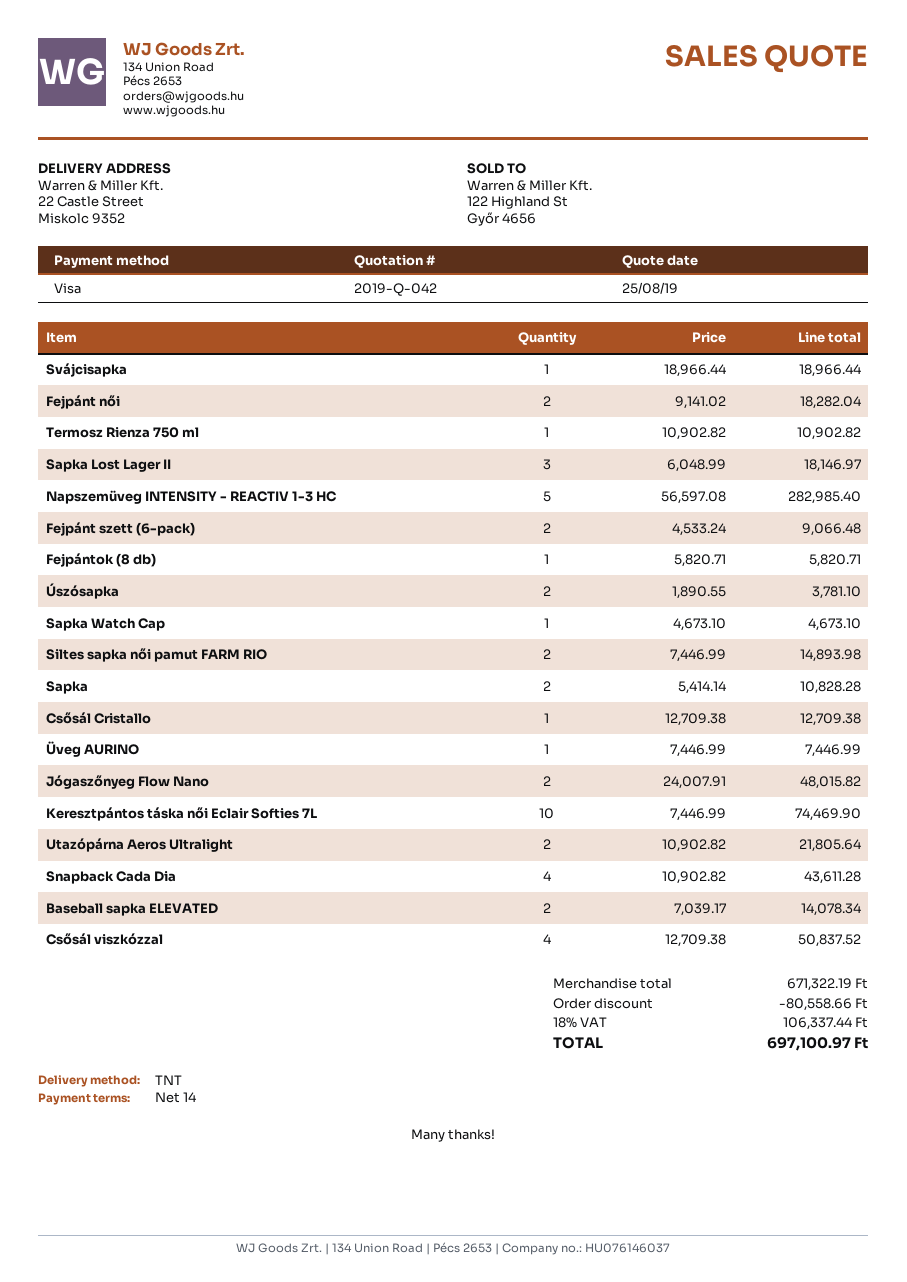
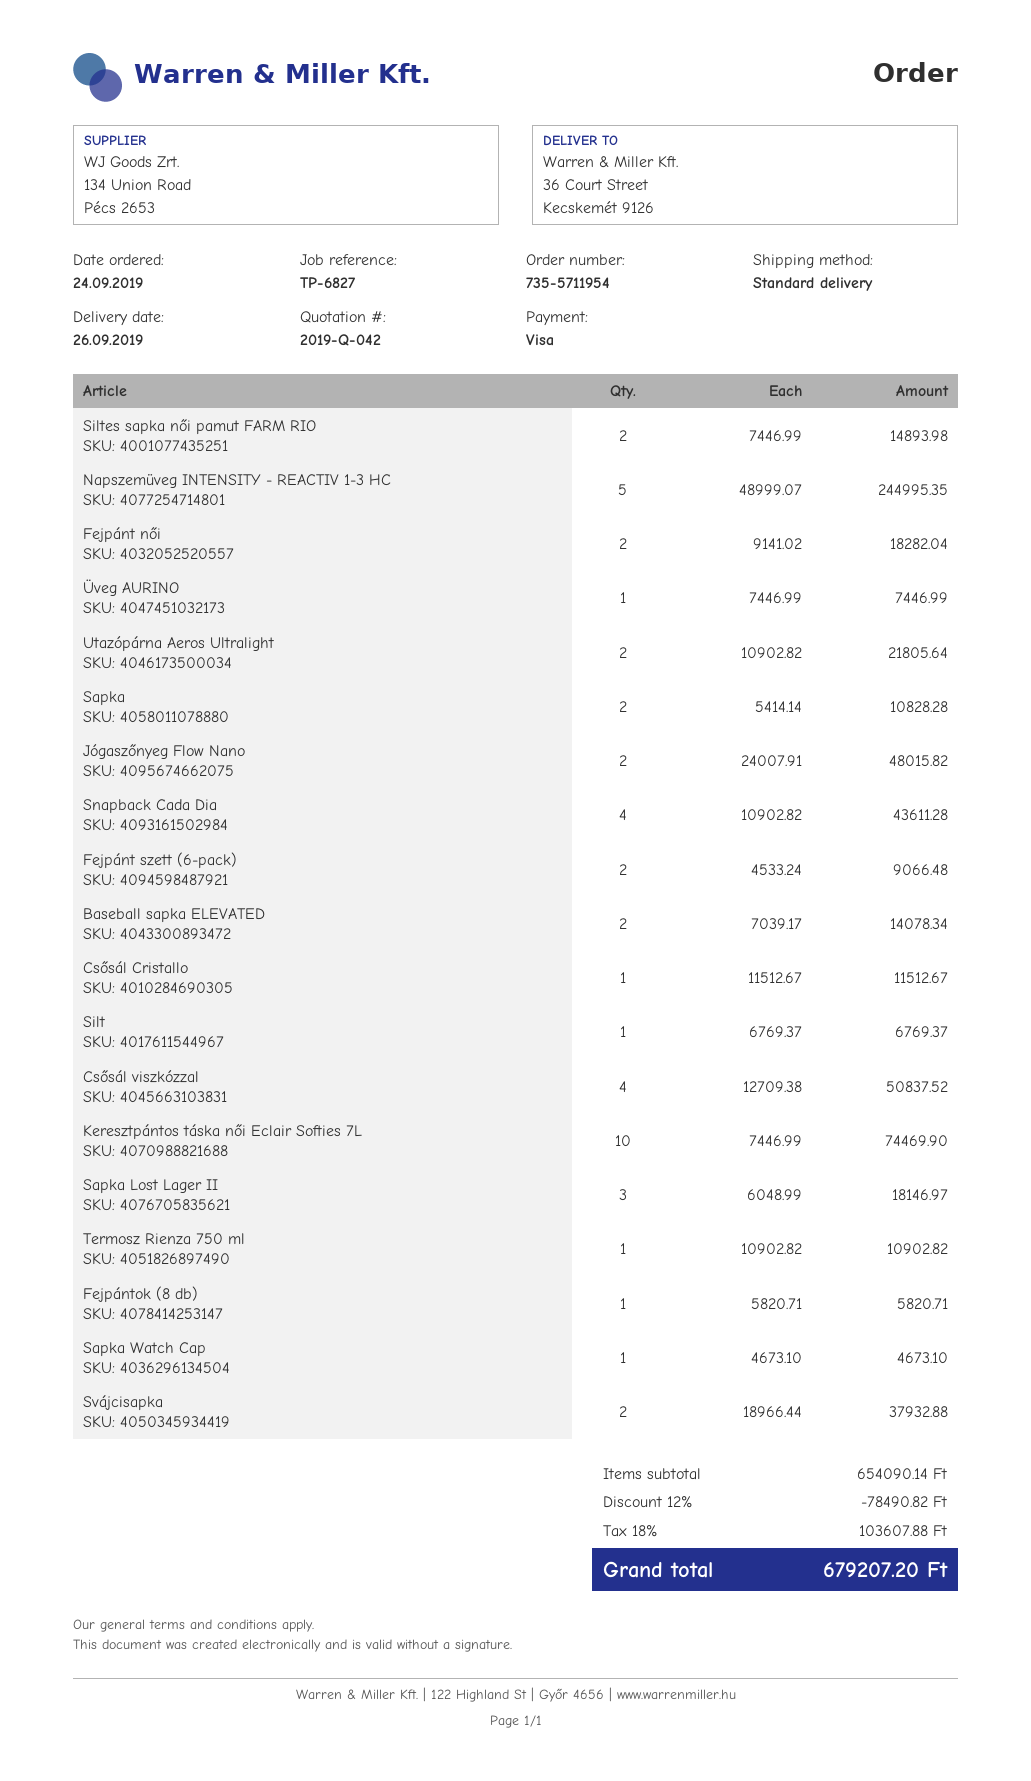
shipping method: TNT -> standard
ship to: 22 Castle Street, Miskolc 9352 -> 36 Court Street, Kecskemét 9126
Svájcisapka: 1 x 18966.44 = 18966.44 -> 2 x 18966.44 = 37932.88
Napszemüveg INTENSITY - REACTIV 1-3 HC: 5 x 56597.08 = 282985.40 -> 5 x 48999.07 = 244995.35
Úszósapka: 2 x 1890.55 = 3781.10 -> none
Csősál Cristallo: 1 x 12709.38 = 12709.38 -> 1 x 11512.67 = 11512.67
Silt: none -> 1 x 6769.37 = 6769.37
subtotal: 671322.19 -> 654090.14
discount: 80558.66 -> 78490.82
tax: 18% = 106337.44 -> 18% = 103607.88
total: 697100.97 -> 679207.20

